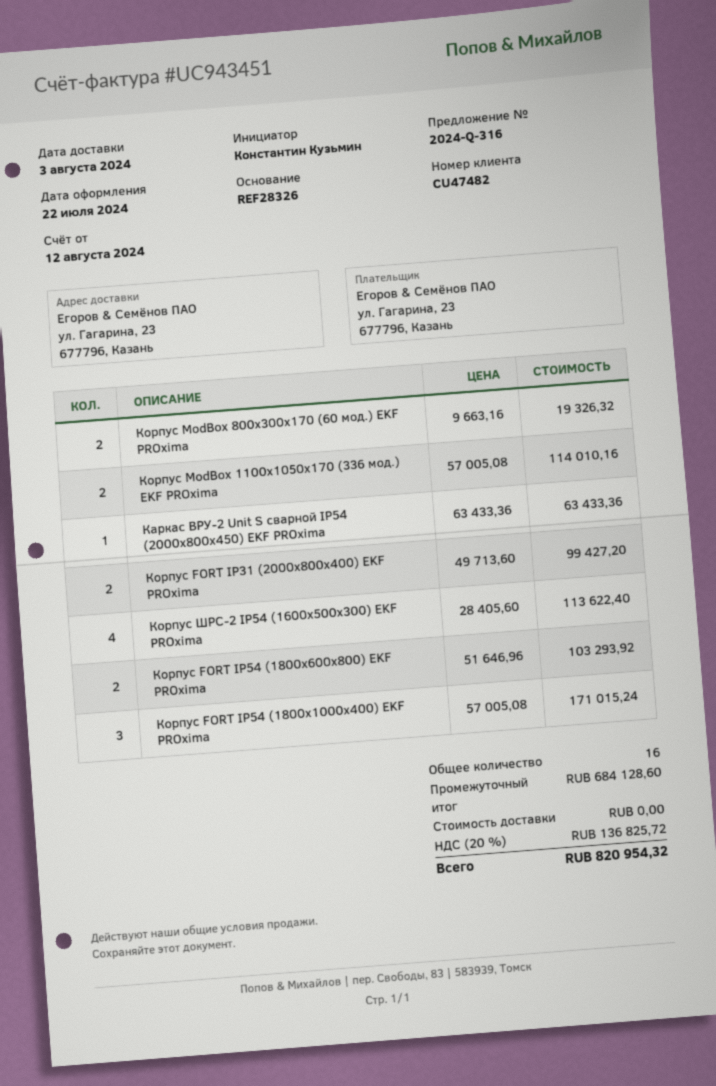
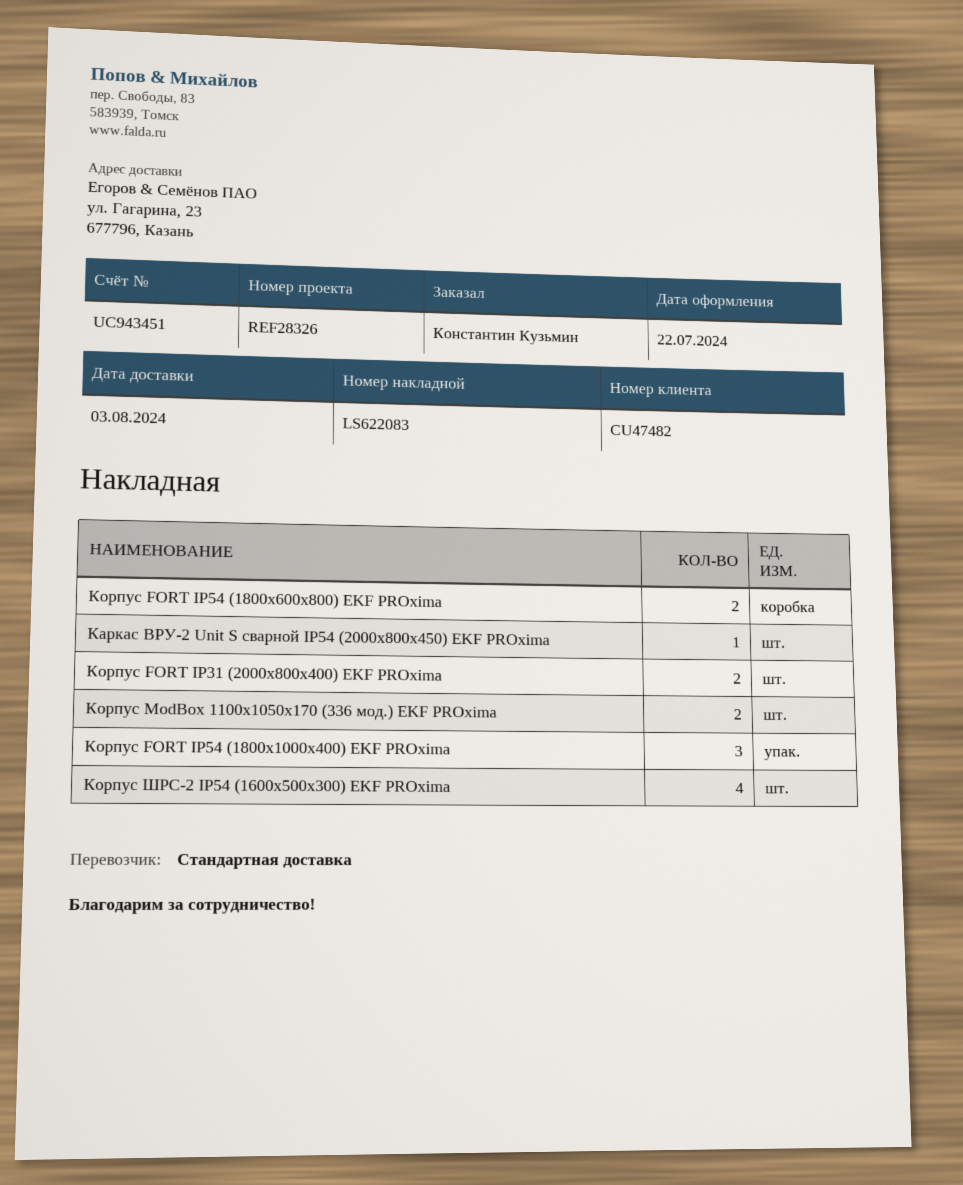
Корпус ModBox 800х300х170 (60 мод.) EKF PROxima: 2 -> none

